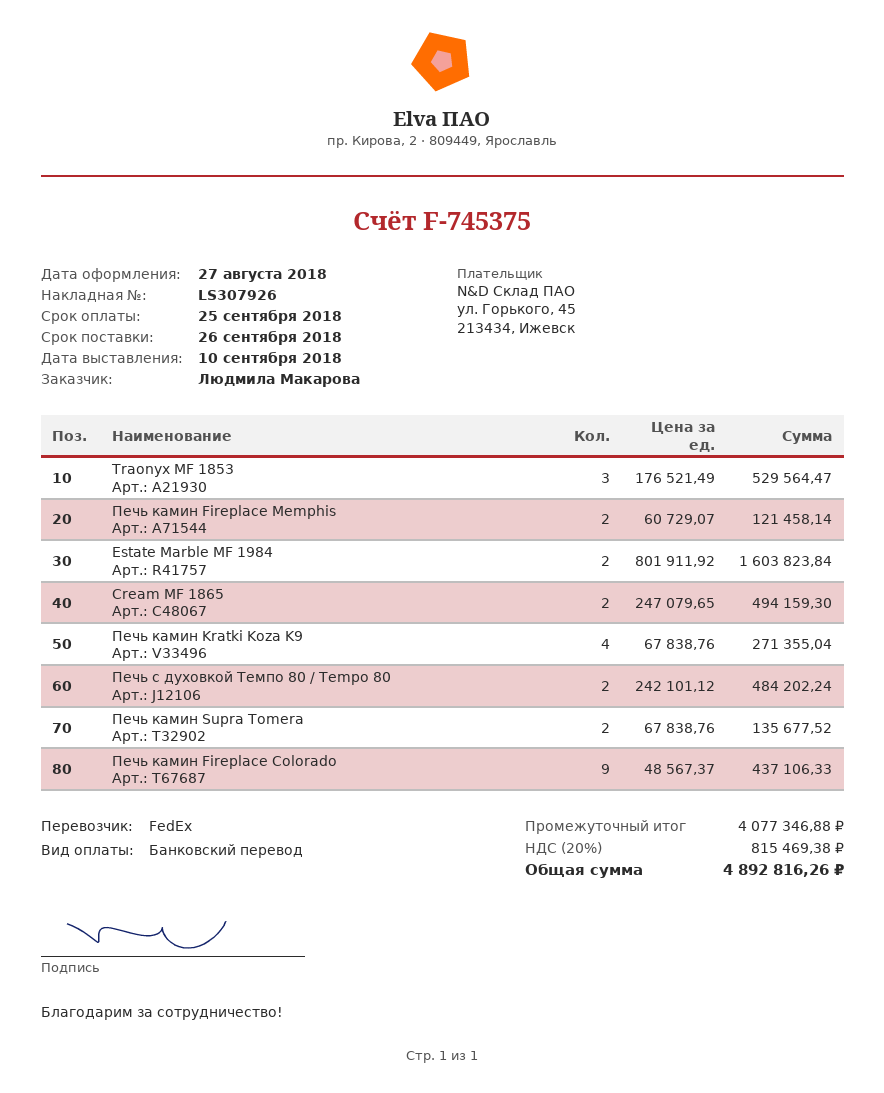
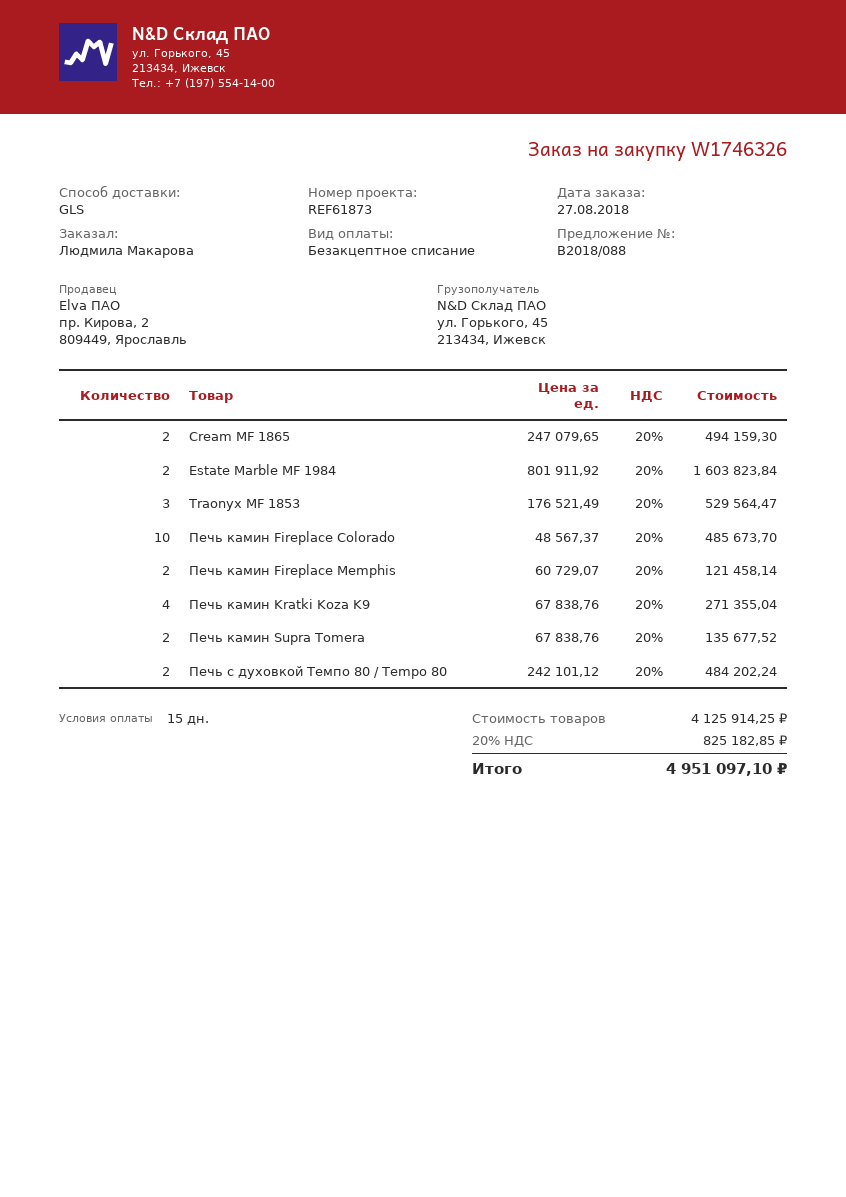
payment method: bank transfer -> direct debit
shipping method: FedEx -> GLS
Печь камин Fireplace Colorado: 9 x 48567.37 = 437106.33 -> 10 x 48567.37 = 485673.70
subtotal: 4077346.88 -> 4125914.25
tax: 20% = 815469.38 -> 20% = 825182.85
total: 4892816.26 -> 4951097.10

